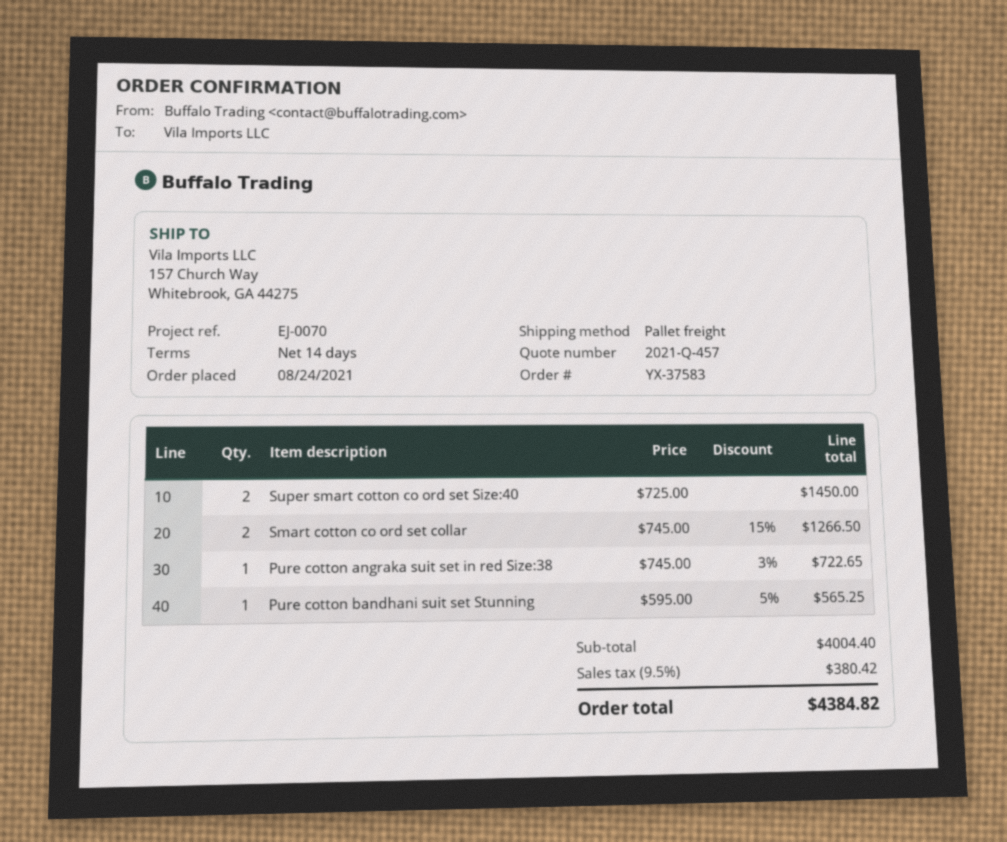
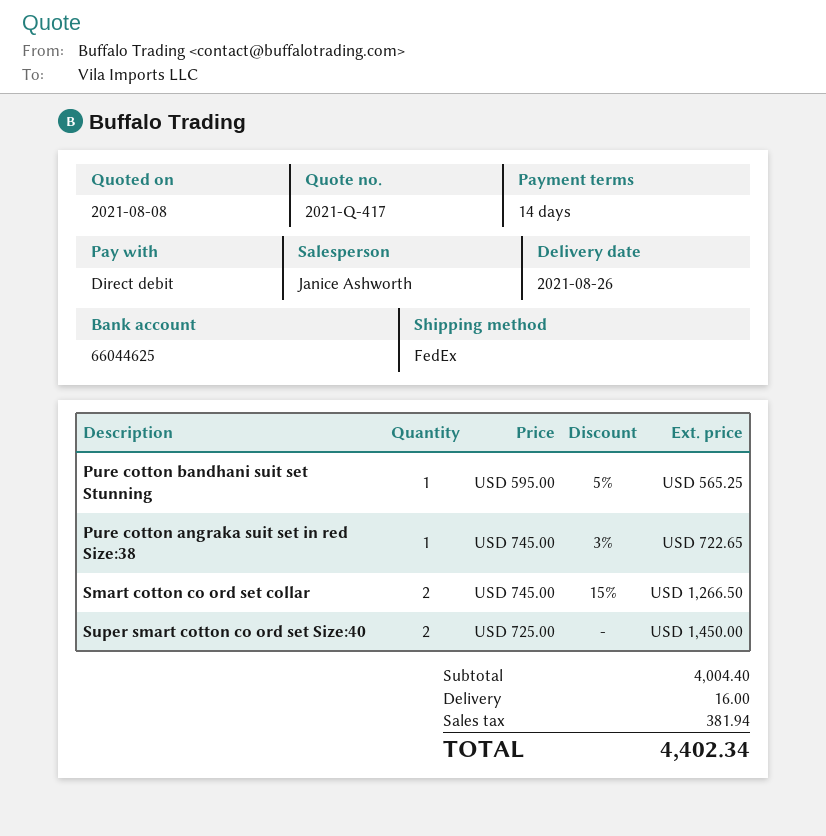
quote number: 2021-Q-457 -> 2021-Q-417
shipping method: pallet freight -> FedEx
shipping: none -> 16.00
tax: 380.42 -> 381.94
total: 4384.82 -> 4402.34

